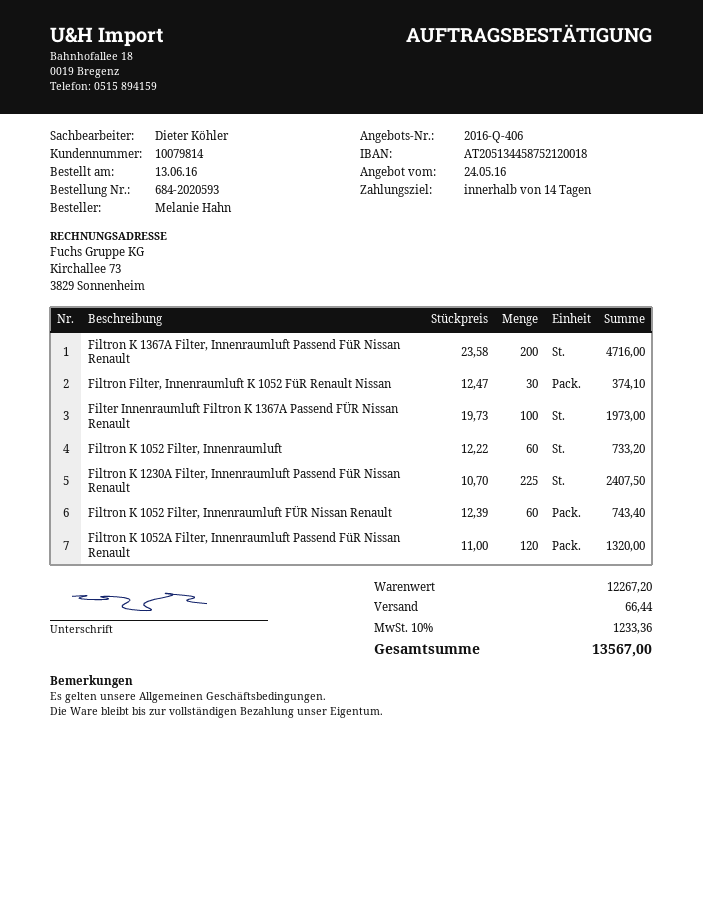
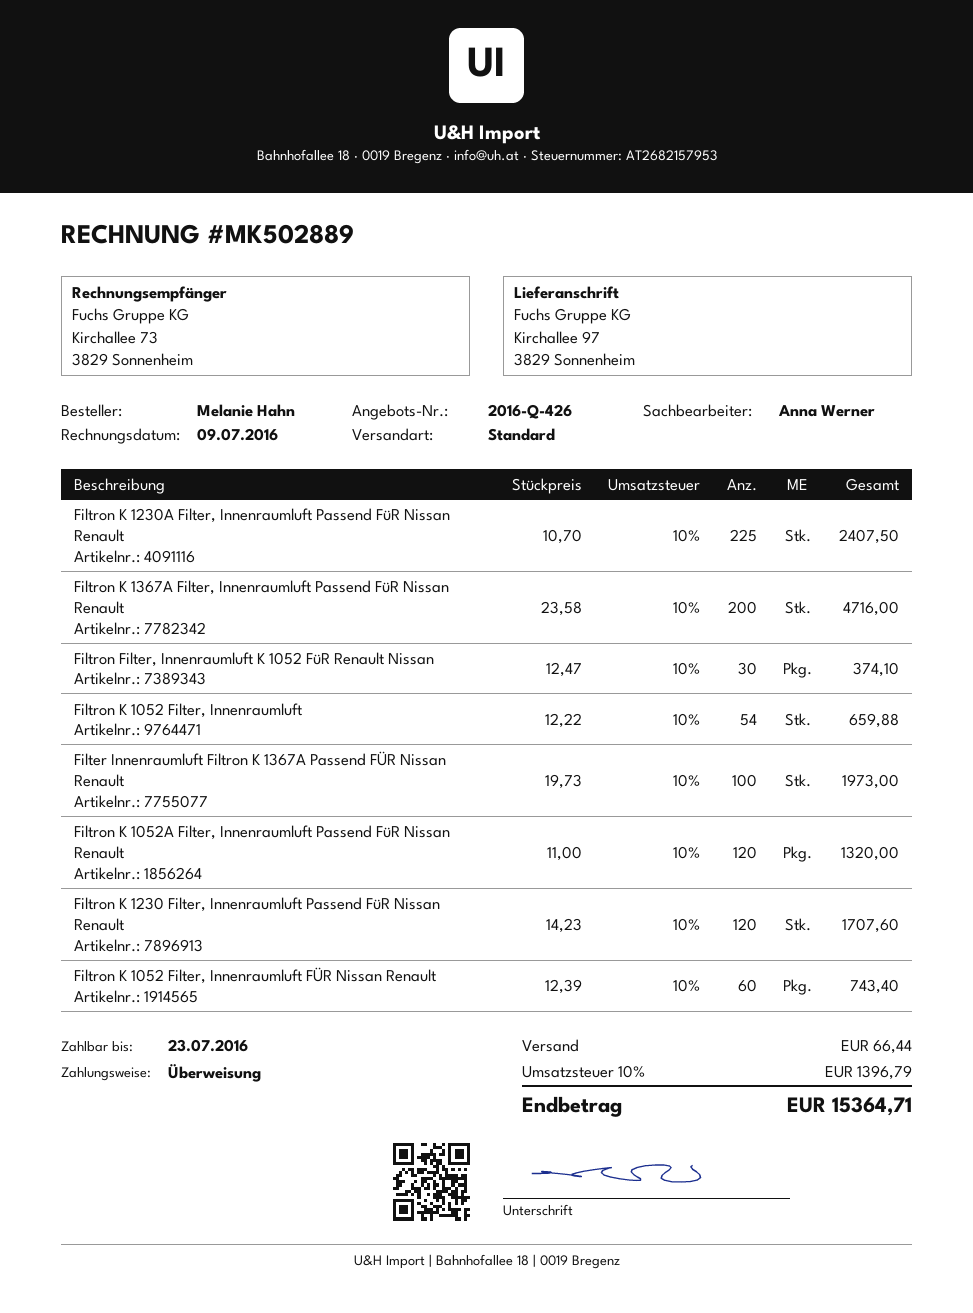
quote number: 2016-Q-406 -> 2016-Q-426
sales rep: Dieter Köhler -> Anna Werner
Filtron K 1052 Filter, Innenraumluft: 60 x 12.22 = 733.20 -> 54 x 12.22 = 659.88
Filtron K 1230 Filter, Innenraumluft Passend FüR Nissan Renault: none -> 120 x 14.23 = 1707.60
tax: 10% = 1233.36 -> 10% = 1396.79
total: 13567.00 -> 15364.71

